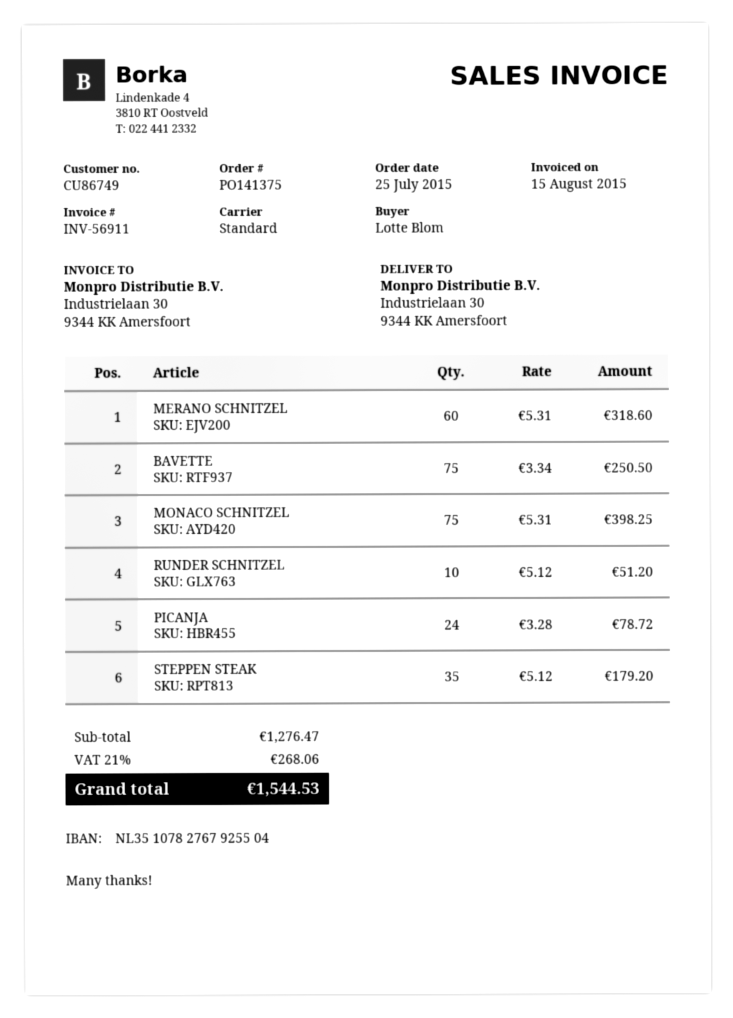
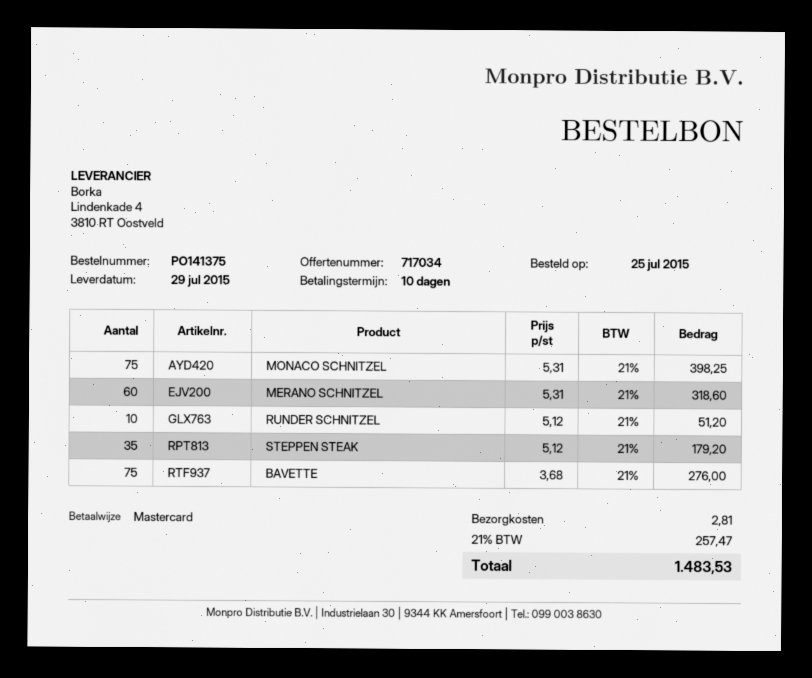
BAVETTE: 75 x 3.34 = 250.50 -> 75 x 3.68 = 276.00
PICANJA: 24 x 3.28 = 78.72 -> none
shipping: none -> 2.81
tax: 21% = 268.06 -> 21% = 257.47
total: 1544.53 -> 1483.53

